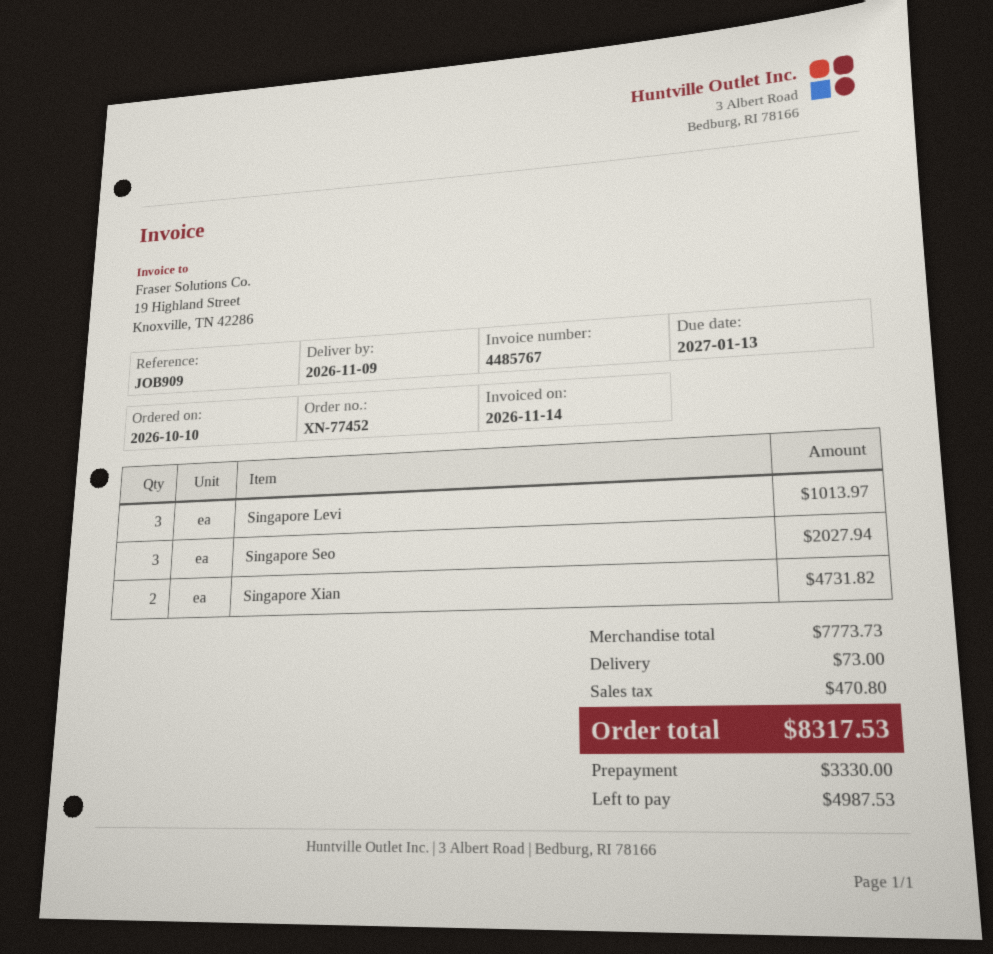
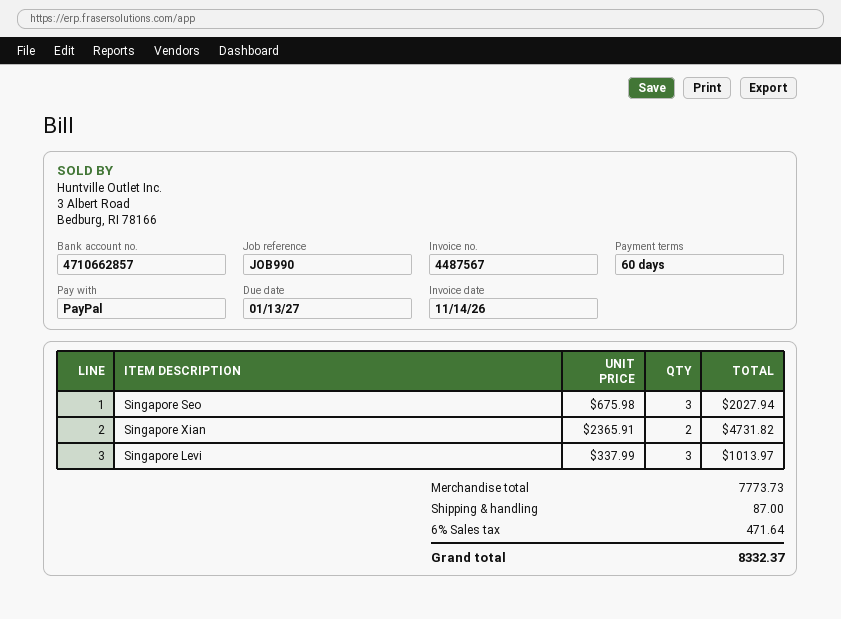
invoice number: 4485767 -> 4487567
reference: JOB909 -> JOB990
shipping: 73.00 -> 87.00
tax: 470.80 -> 471.64
total: 8317.53 -> 8332.37

